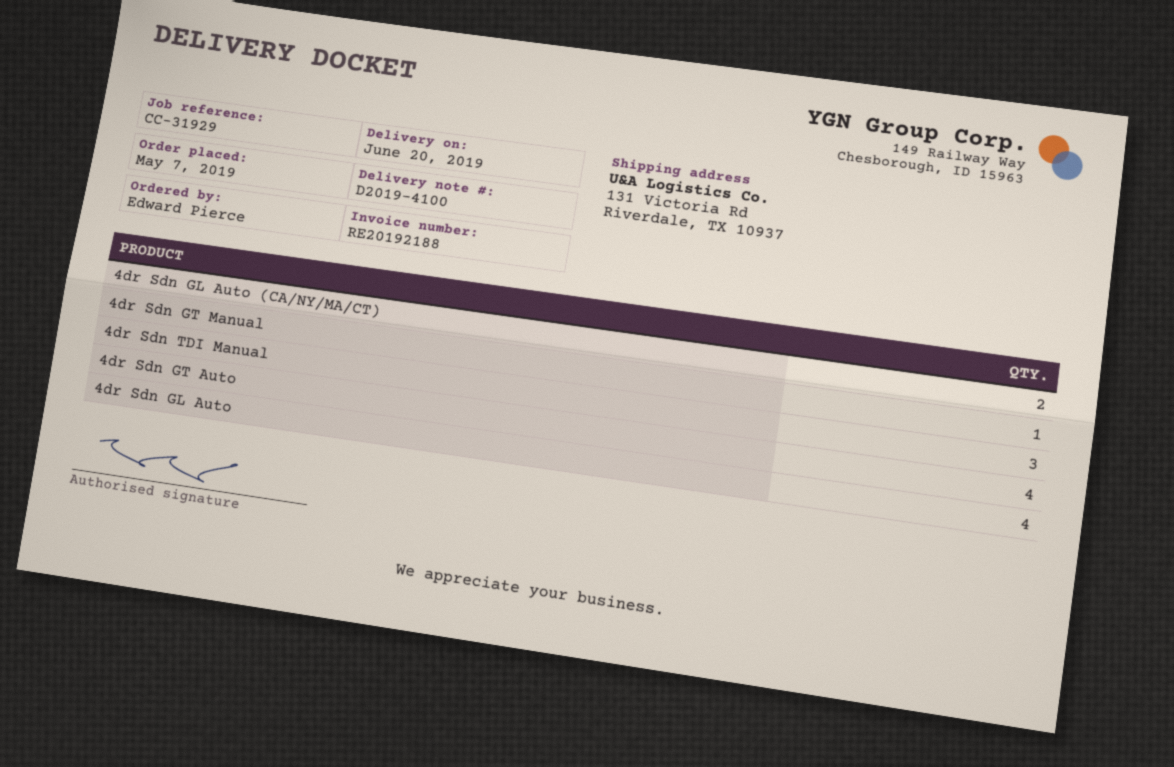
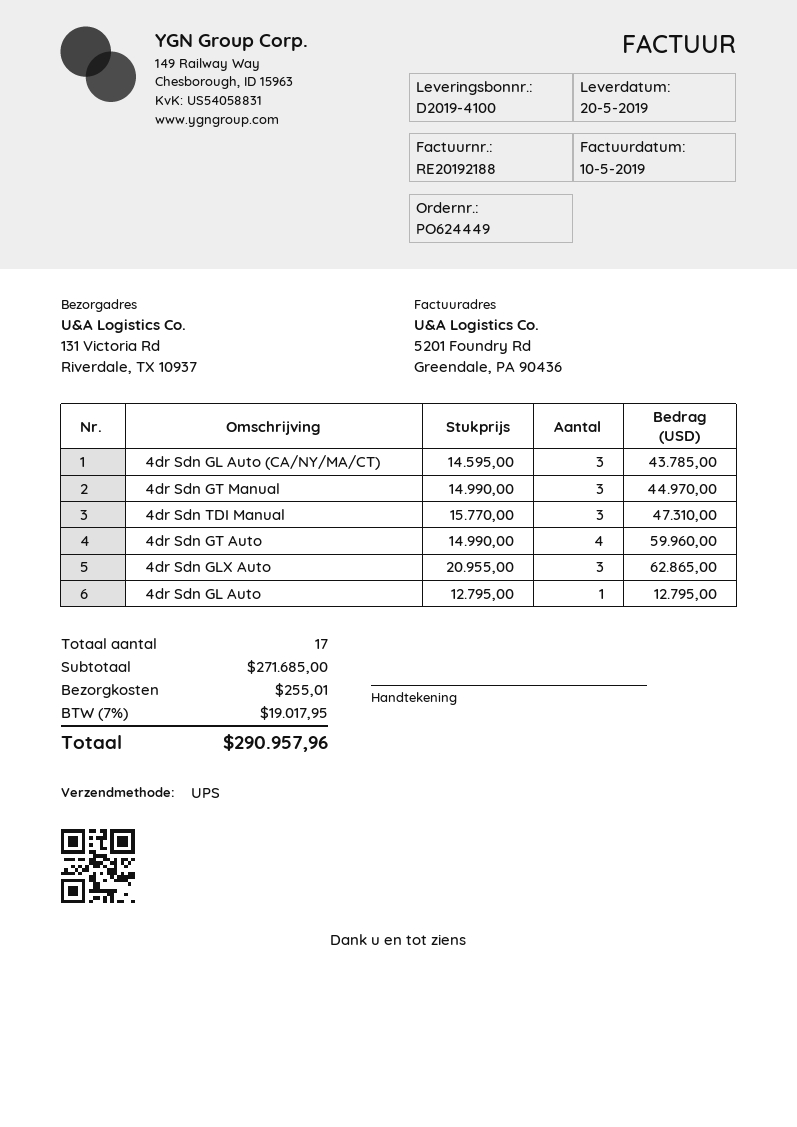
delivery date: 2019-06-20 -> 2019-05-20
4dr Sdn GL Auto (CA/NY/MA/CT): 2 -> 3
4dr Sdn GT Manual: 1 -> 3
4dr Sdn GL Auto: 4 -> 1
4dr Sdn GLX Auto: none -> 3

